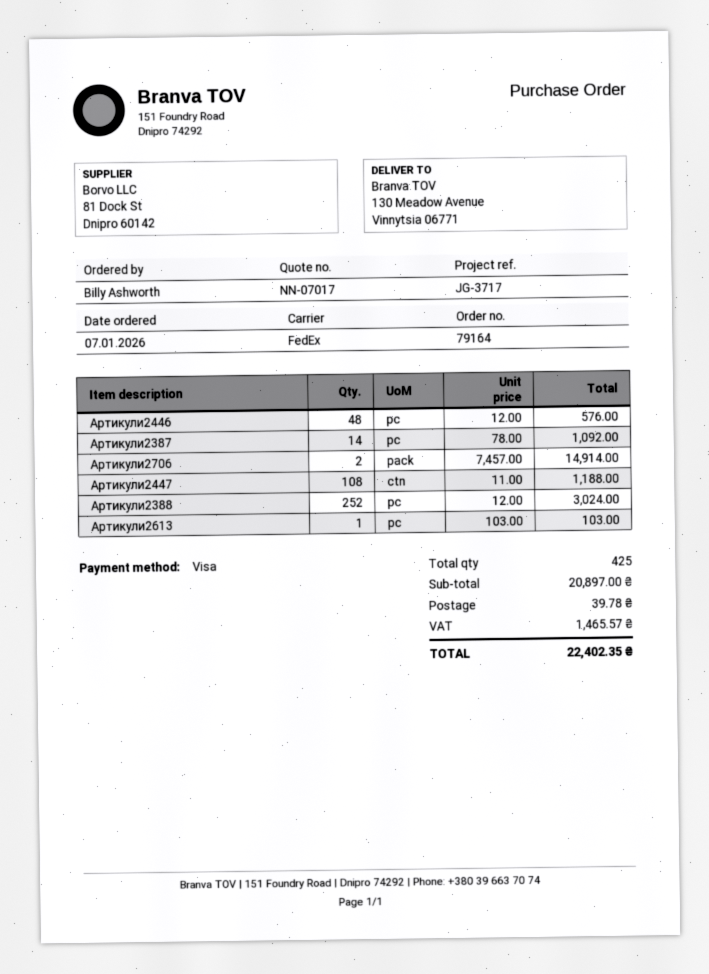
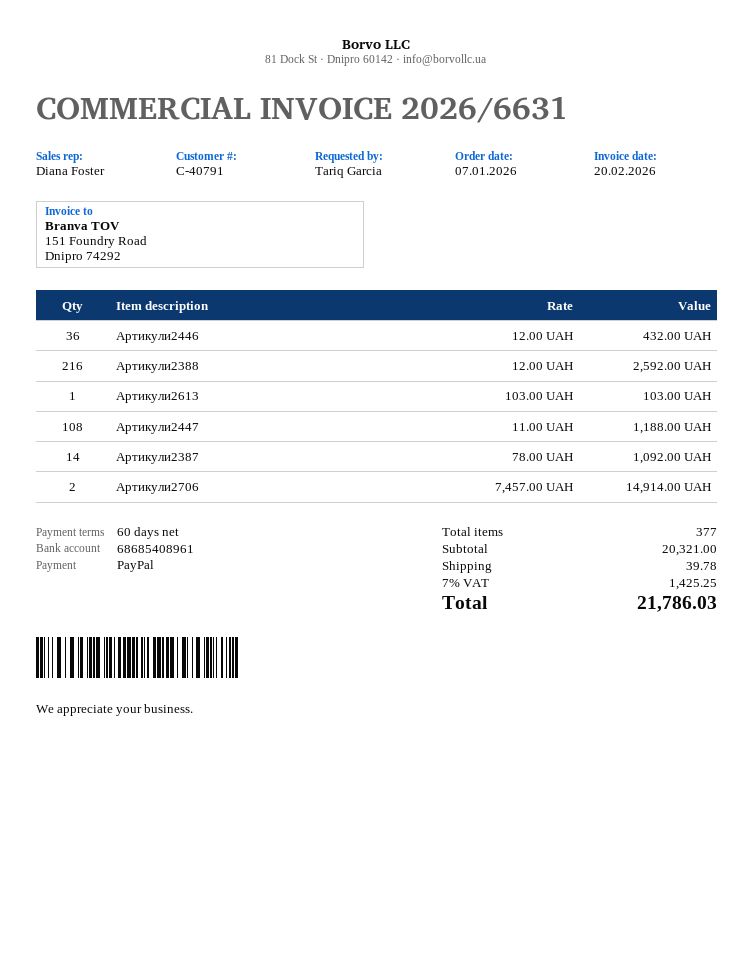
ordered by: Billy Ashworth -> Tariq Garcia
payment method: Visa -> PayPal
Артикули2446: 48 x 12.00 = 576.00 -> 36 x 12.00 = 432.00
Артикули2388: 252 x 12.00 = 3024.00 -> 216 x 12.00 = 2592.00
total quantity: 425 -> 377
subtotal: 20897.00 -> 20321.00
tax: 1465.57 -> 1425.25
total: 22402.35 -> 21786.03

